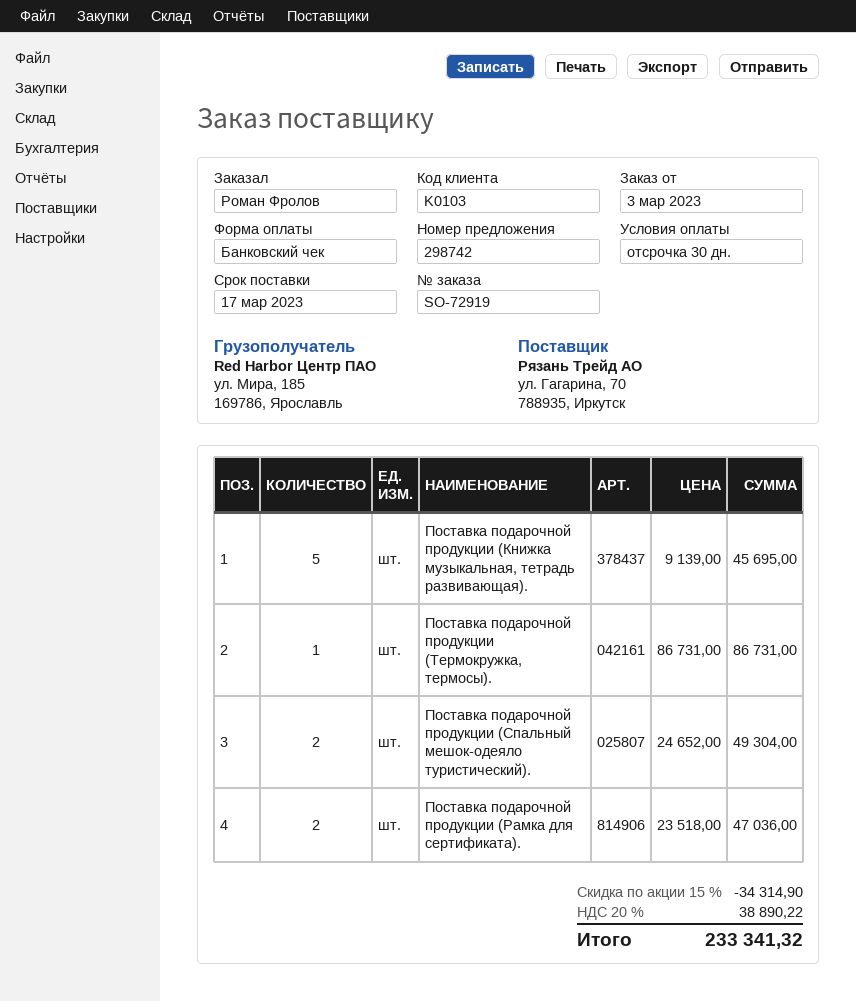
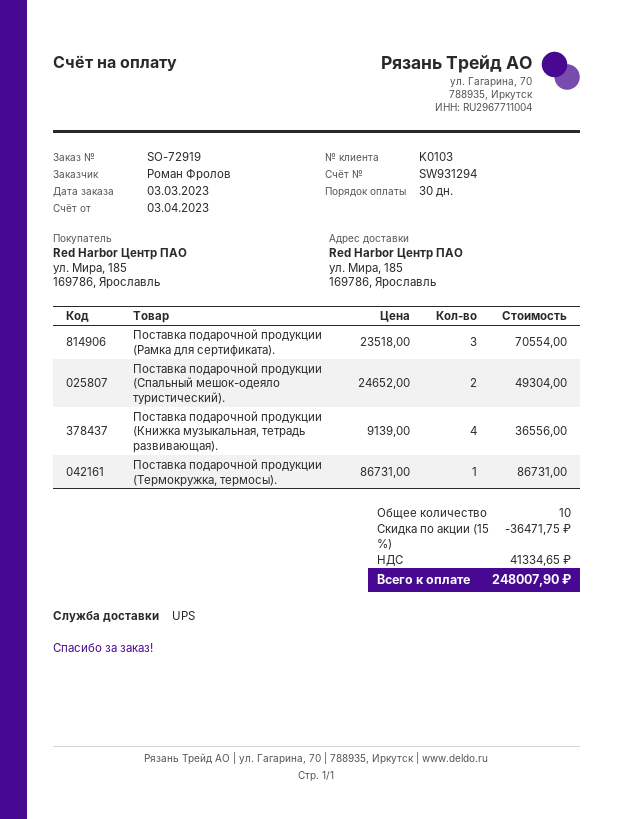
Поставка подарочной продукции (Книжка музыкальная, тетрадь развивающая).: 5 x 9139.00 = 45695.00 -> 4 x 9139.00 = 36556.00
Поставка подарочной продукции (Рамка для сертификата).: 2 x 23518.00 = 47036.00 -> 3 x 23518.00 = 70554.00
discount: 15% = 34314.90 -> 15% = 36471.75
tax: 38890.22 -> 41334.65
total: 233341.32 -> 248007.90

